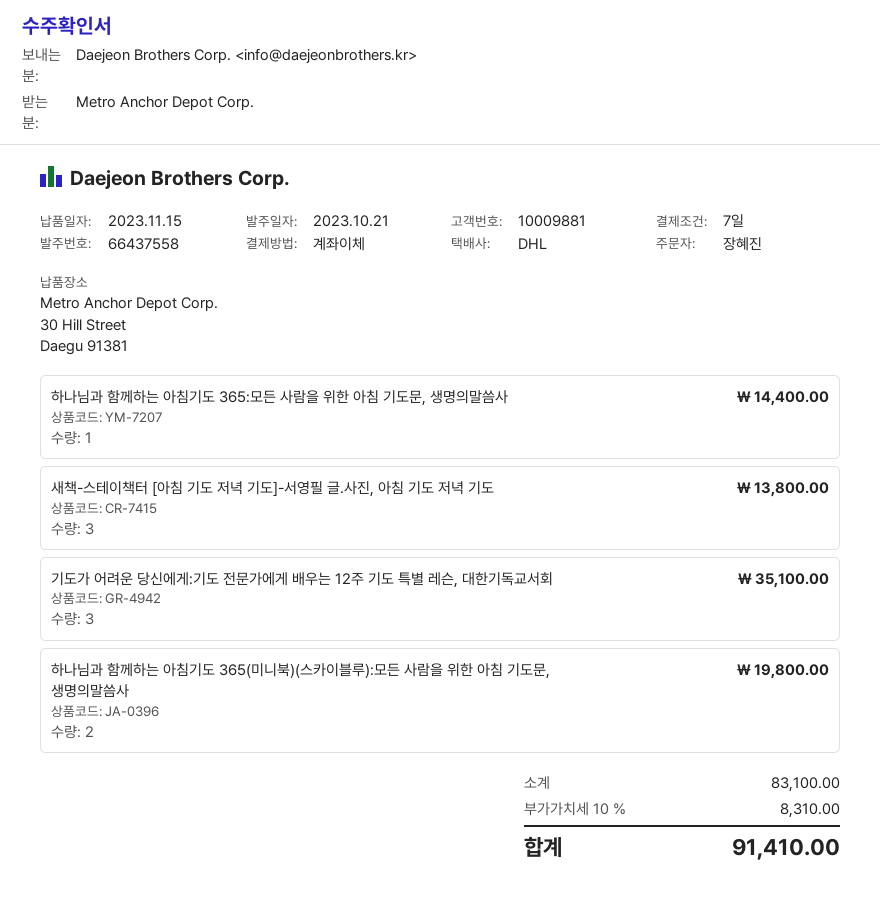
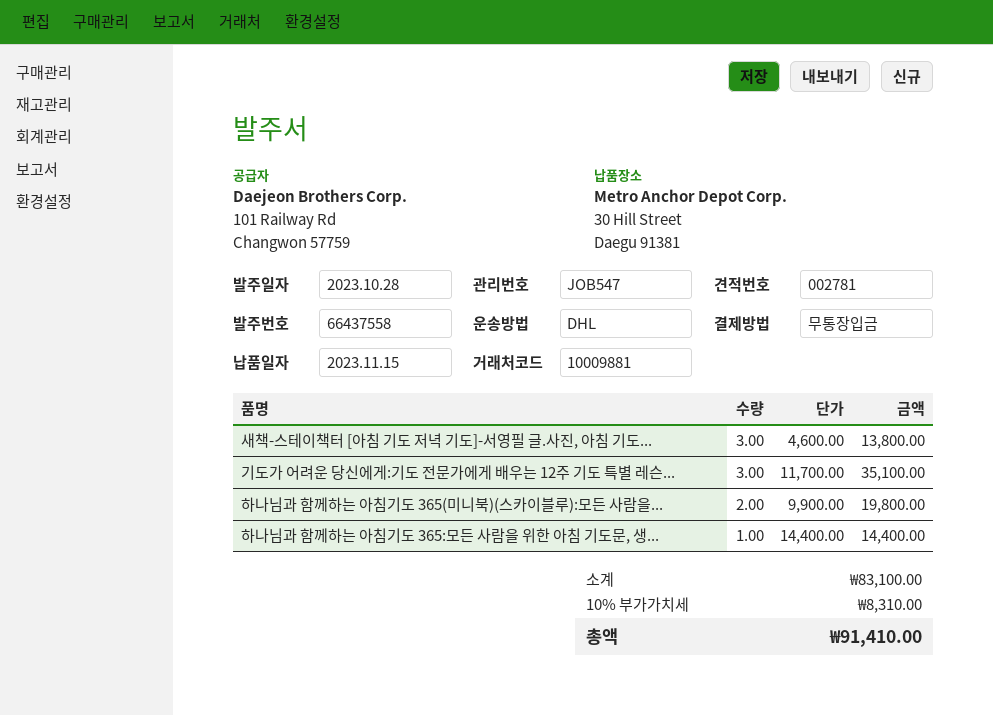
order date: 2023-10-21 -> 2023-10-28

